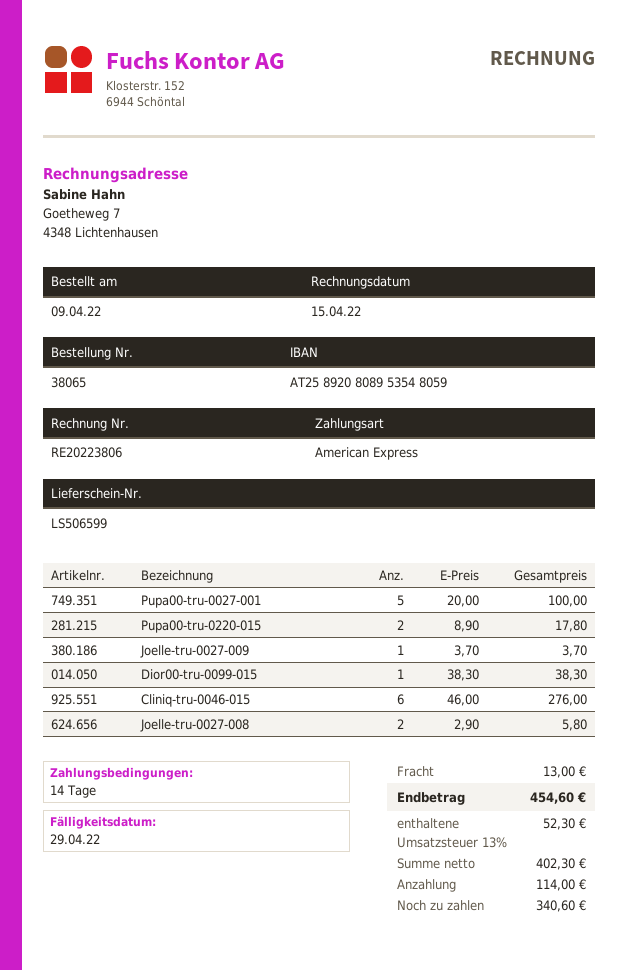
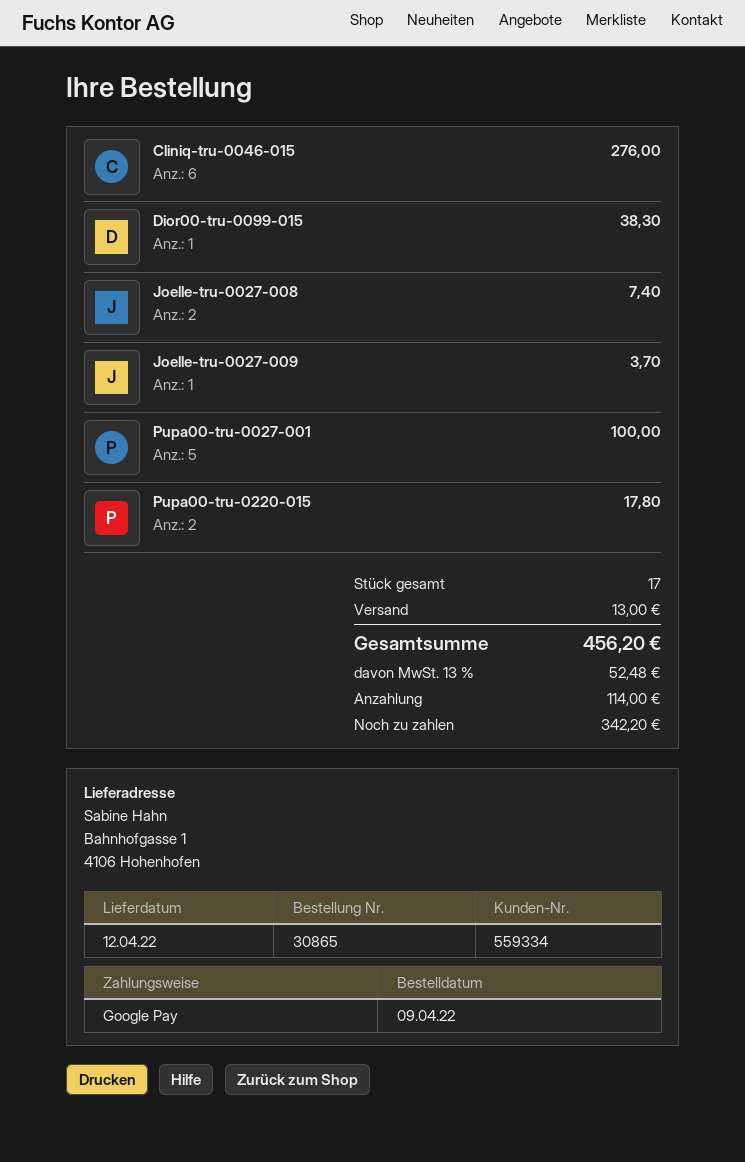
order number: 38065 -> 30865
payment method: American Express -> Google Pay
Joelle-tru-0027-008: 2 for 5.80 -> 2 for 7.40
tax: 13% = 52.30 -> 13% = 52.48
total: 454.60 -> 456.20
balance: 340.60 -> 342.20

